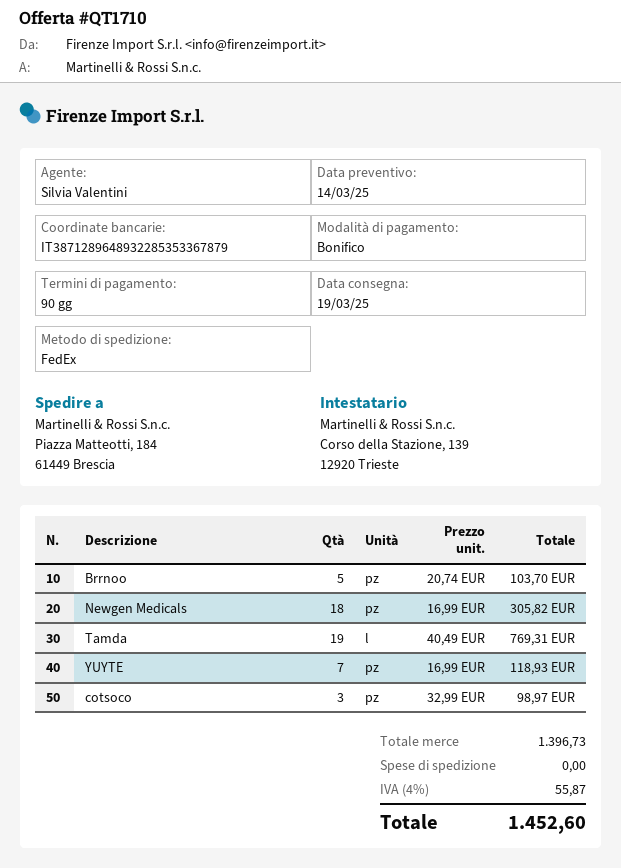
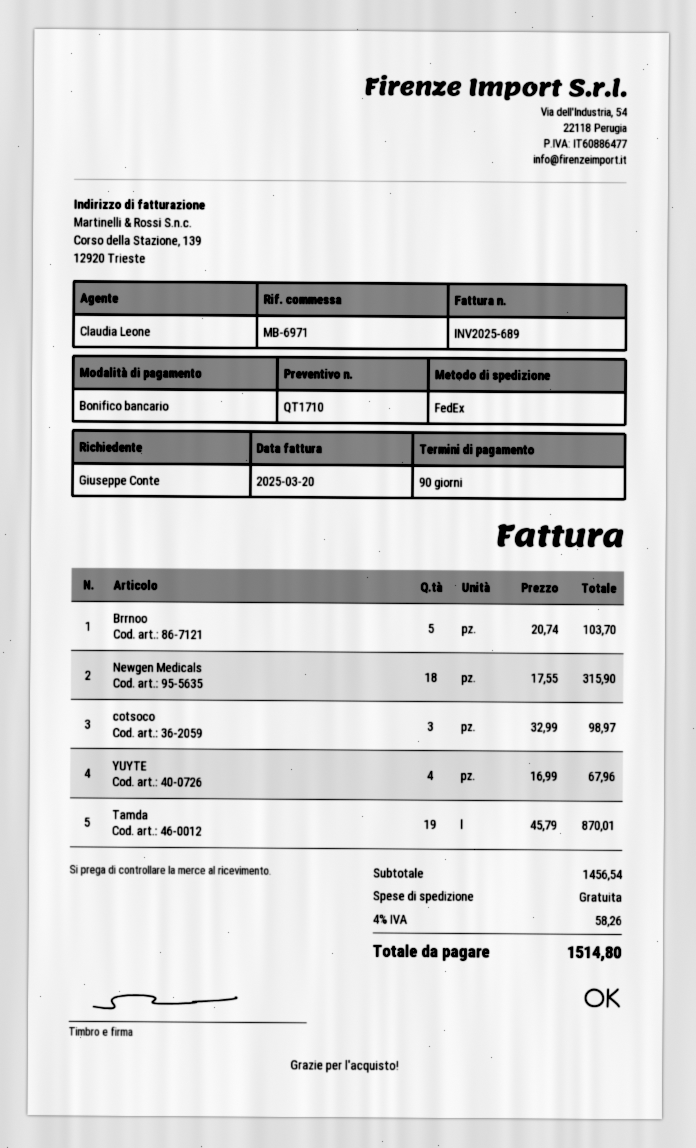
sales rep: Silvia Valentini -> Claudia Leone
Newgen Medicals: 18 x 16.99 = 305.82 -> 18 x 17.55 = 315.90
Tamda: 19 x 40.49 = 769.31 -> 19 x 45.79 = 870.01
YUYTE: 7 x 16.99 = 118.93 -> 4 x 16.99 = 67.96
subtotal: 1396.73 -> 1456.54
tax: 4% = 55.87 -> 4% = 58.26
total: 1452.60 -> 1514.80

